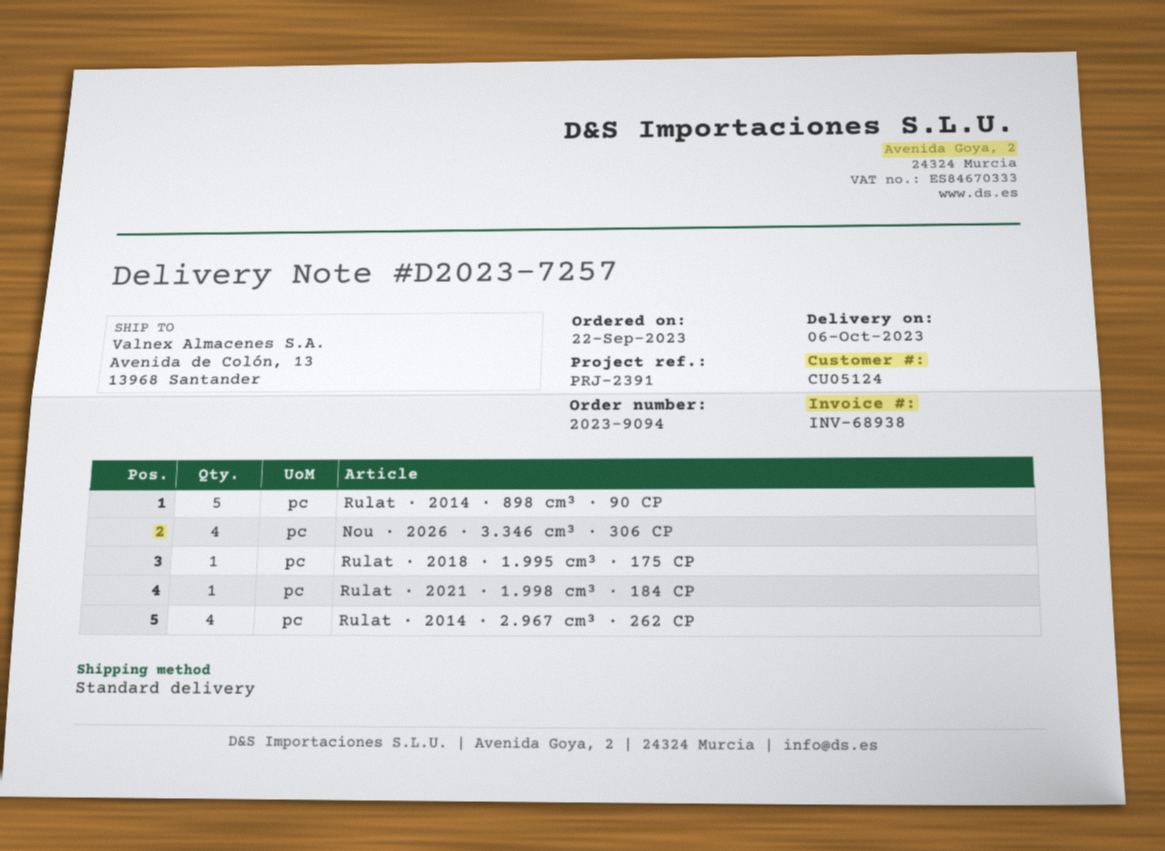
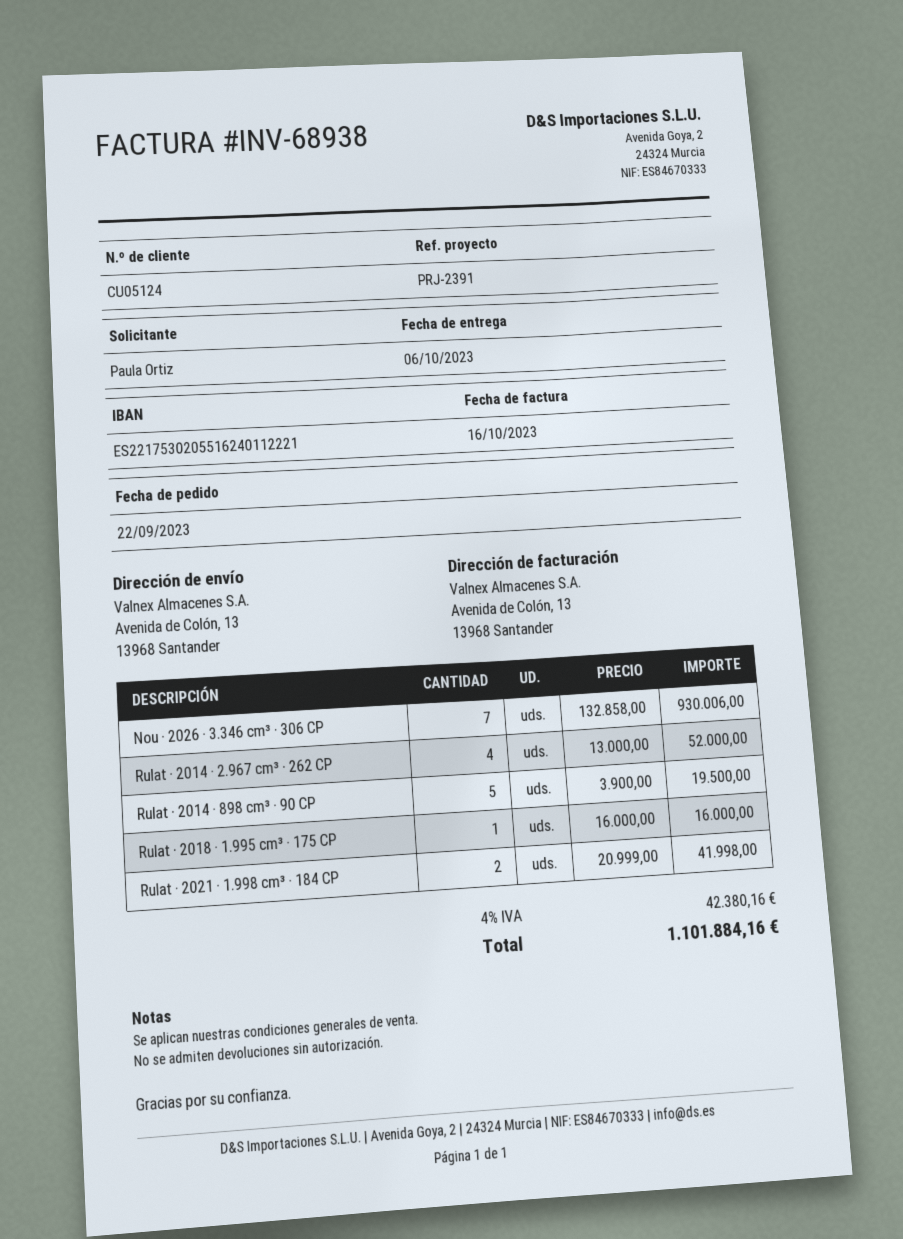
Nou · 2026 · 3.346 cm³ · 306 CP: 4 -> 7
Rulat · 2021 · 1.998 cm³ · 184 CP: 1 -> 2

